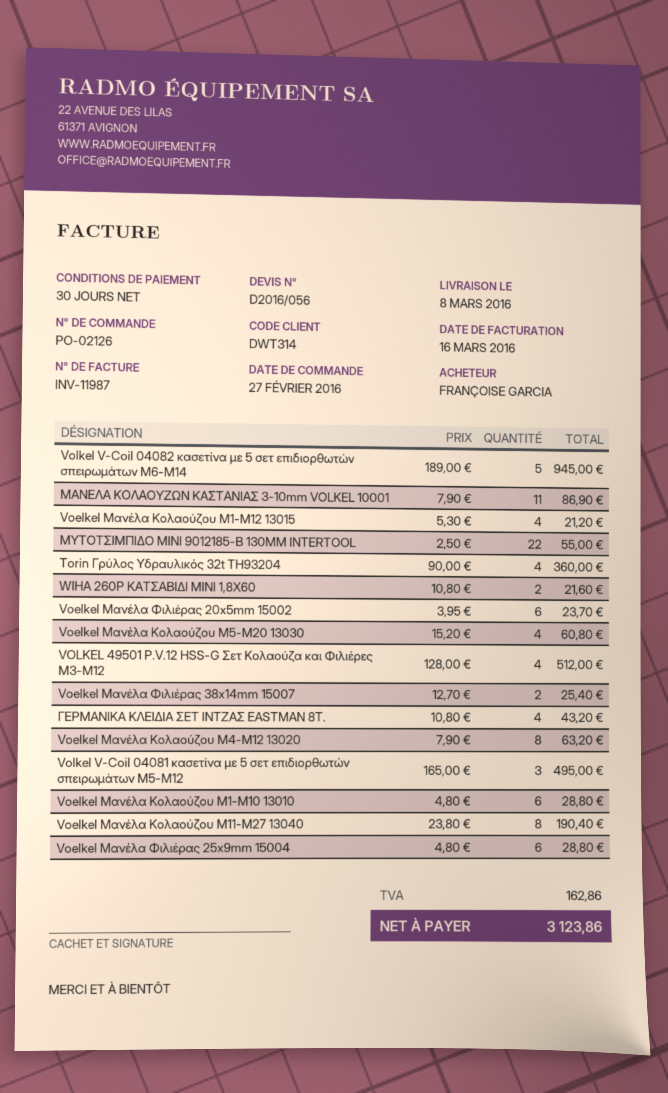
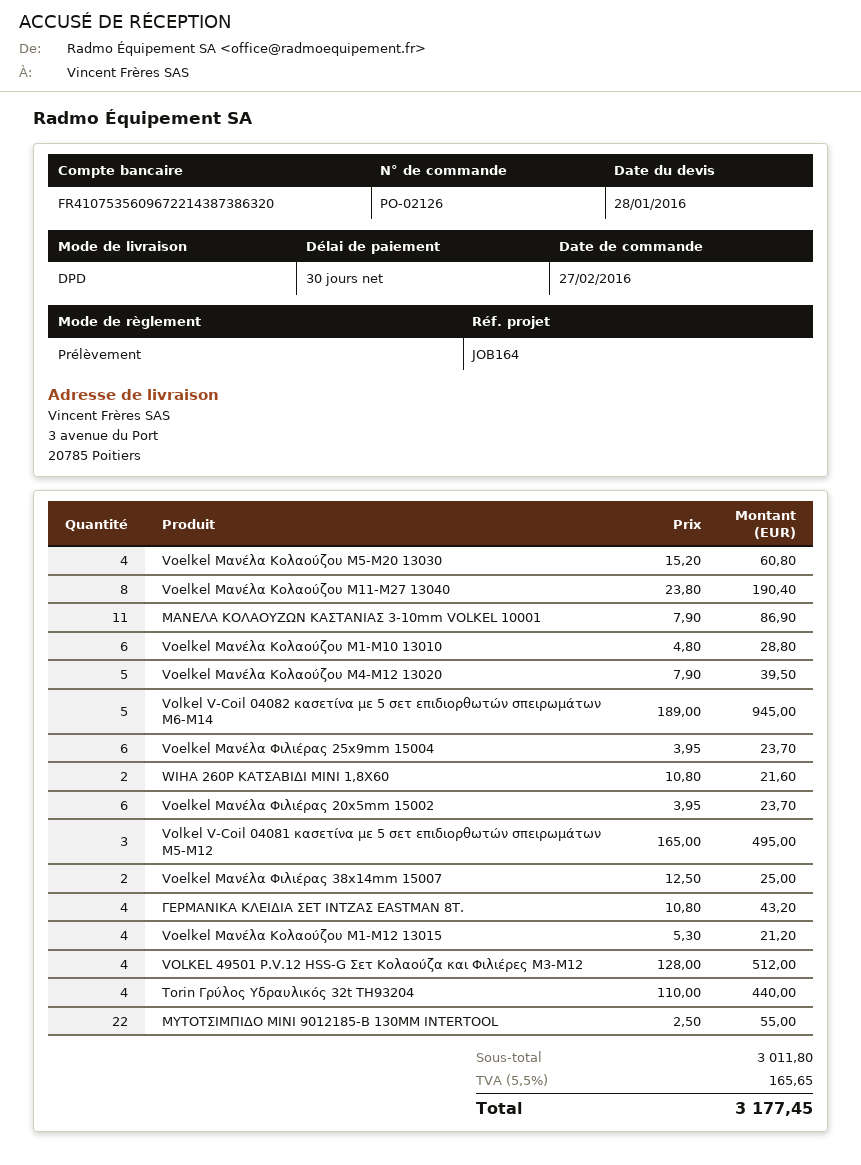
Torin Γρύλος Υδραυλικός 32t TH93204: 4 x 90.00 = 360.00 -> 4 x 110.00 = 440.00
Voelkel Μανέλα Φιλιέρας 38x14mm 15007: 2 x 12.70 = 25.40 -> 2 x 12.50 = 25.00
Voelkel Μανέλα Κολαούζου Μ4-Μ12 13020: 8 x 7.90 = 63.20 -> 5 x 7.90 = 39.50
Voelkel Μανέλα Φιλιέρας 25x9mm 15004: 6 x 4.80 = 28.80 -> 6 x 3.95 = 23.70
tax: 162.86 -> 165.65
total: 3123.86 -> 3177.45

